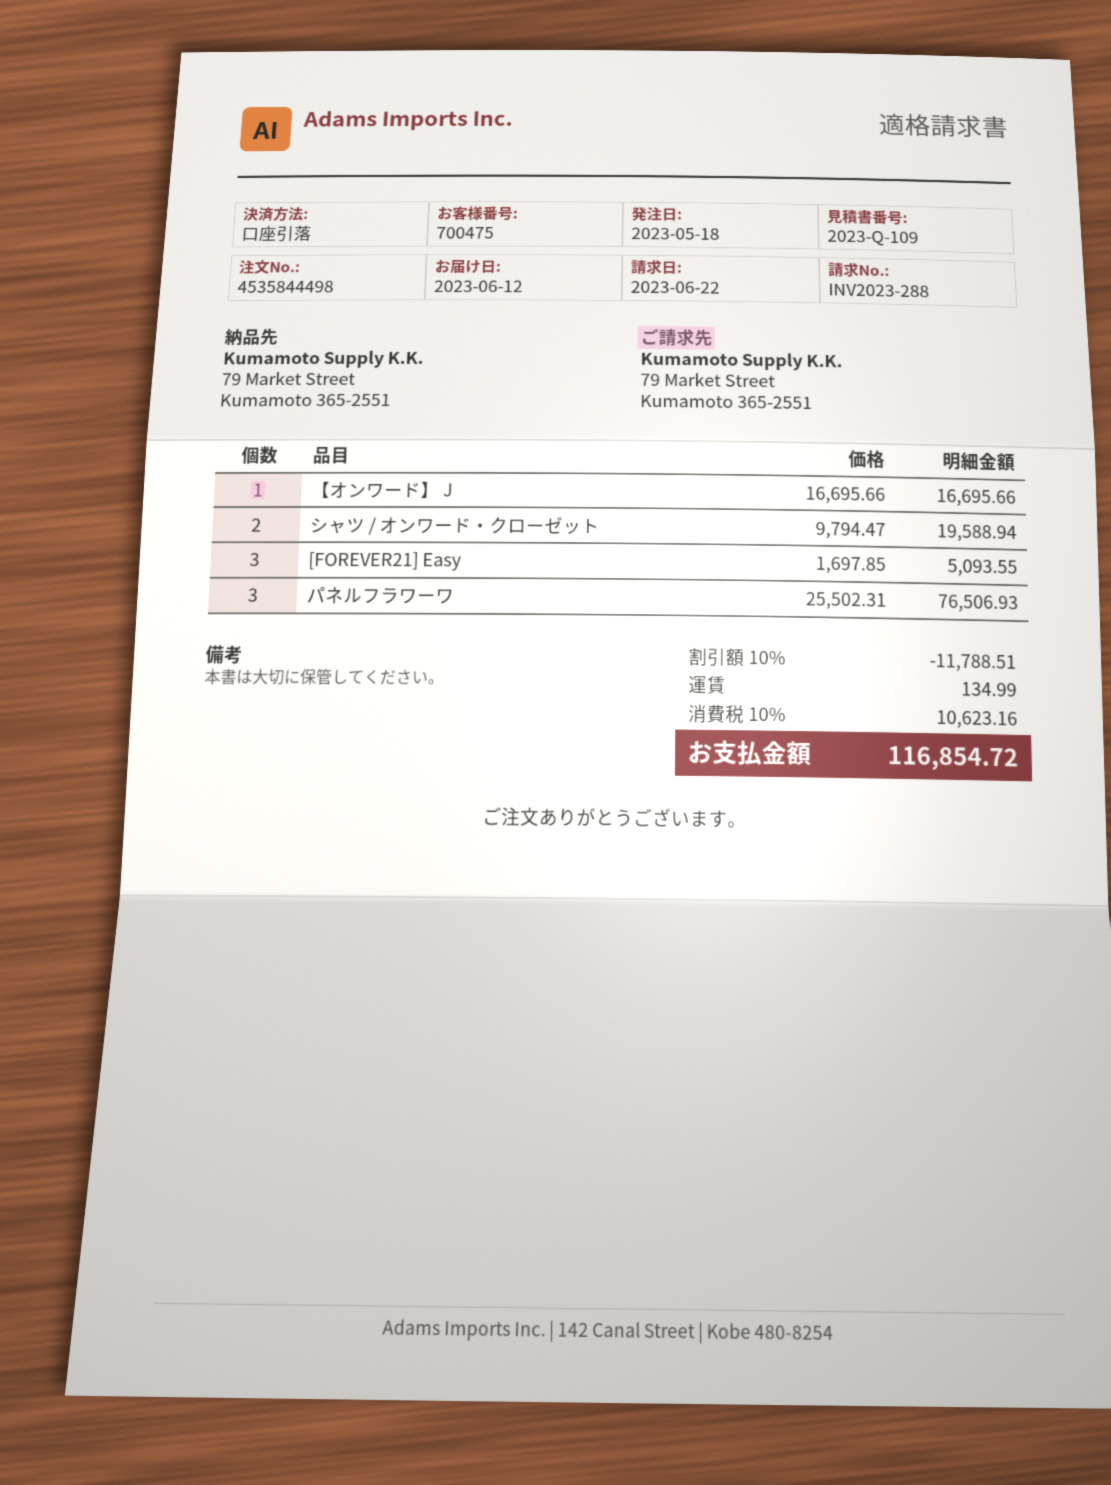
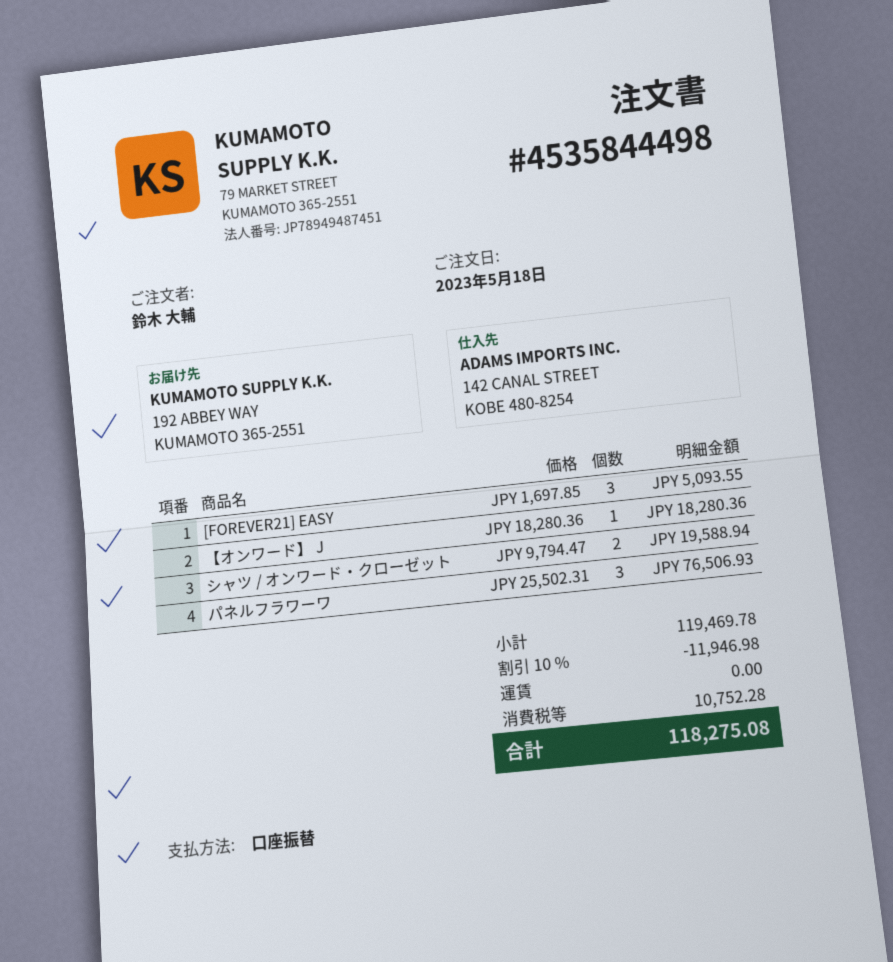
ship to: 79 Market Street, Kumamoto 365-2551 -> 192 ABBEY WAY, KUMAMOTO 365-2551
【オンワード】 J: 1 x 16695.66 = 16695.66 -> 1 x 18280.36 = 18280.36
discount: 10% = 11788.51 -> 10% = 11946.98
shipping: 134.99 -> 0.00
tax: 10623.16 -> 10752.28
total: 116854.72 -> 118275.08

